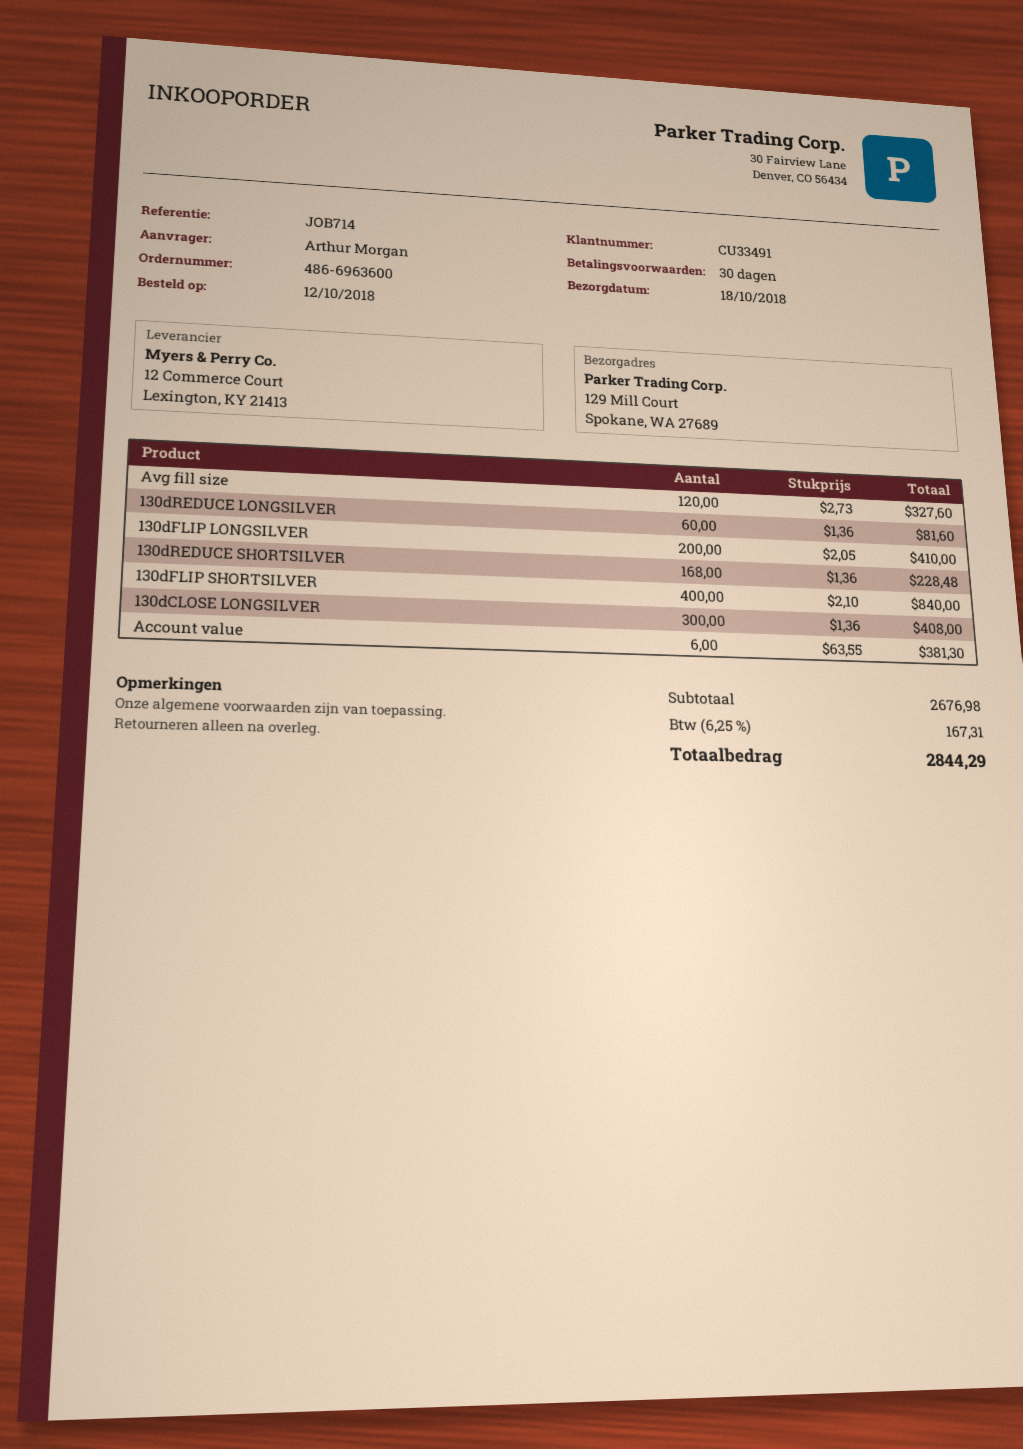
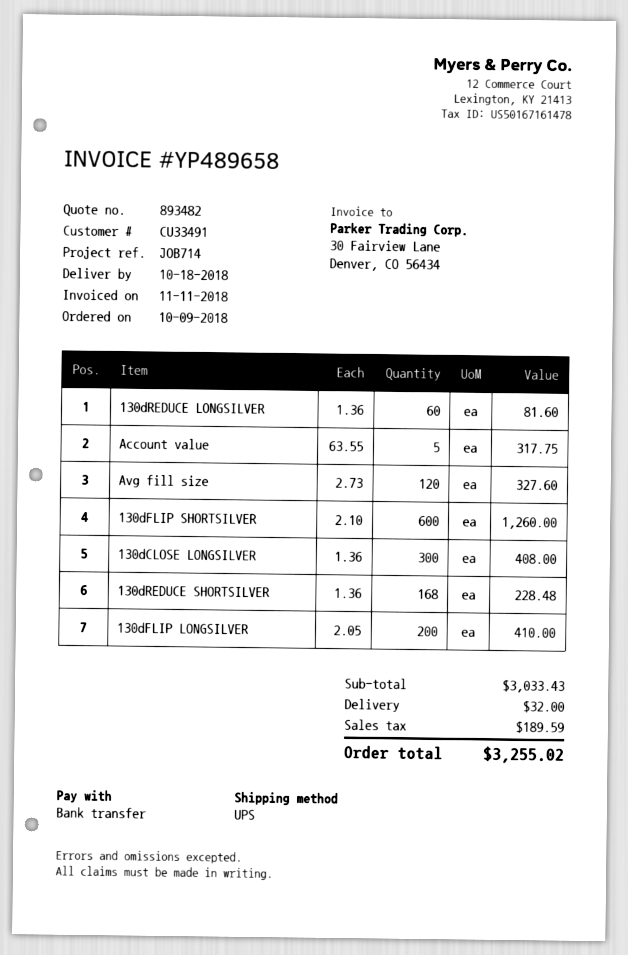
order date: 2018-10-12 -> 2018-10-09
130dFLIP SHORTSILVER: 400 x 2.10 = 840.00 -> 600 x 2.10 = 1260.00
Account value: 6 x 63.55 = 381.30 -> 5 x 63.55 = 317.75
subtotal: 2676.98 -> 3033.43
shipping: none -> 32.00
tax: 167.31 -> 189.59
total: 2844.29 -> 3255.02

